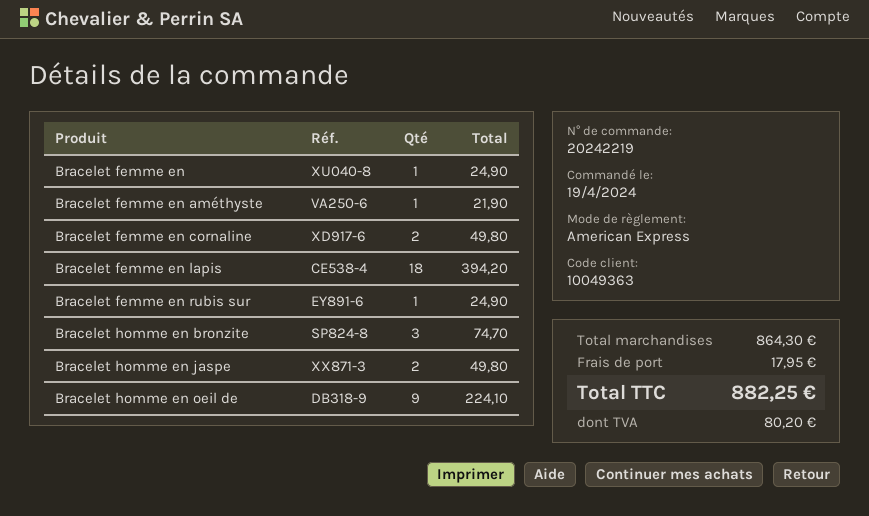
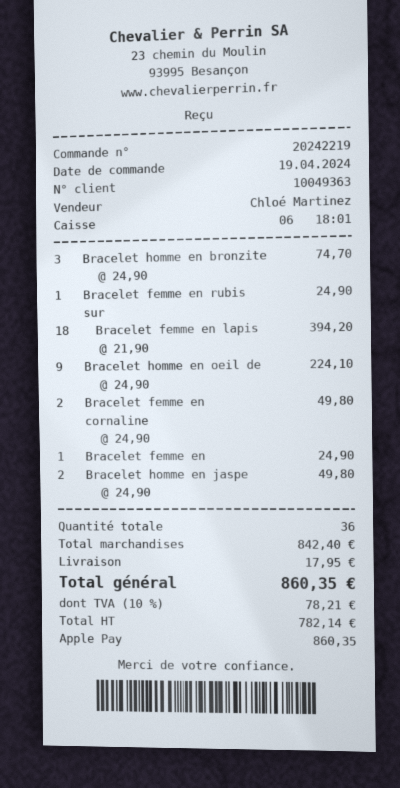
payment method: American Express -> Apple Pay
Bracelet femme en améthyste: 1 for 21.90 -> none
subtotal: 864.30 -> 842.40
tax: 80.20 -> 78.21
total: 882.25 -> 860.35

